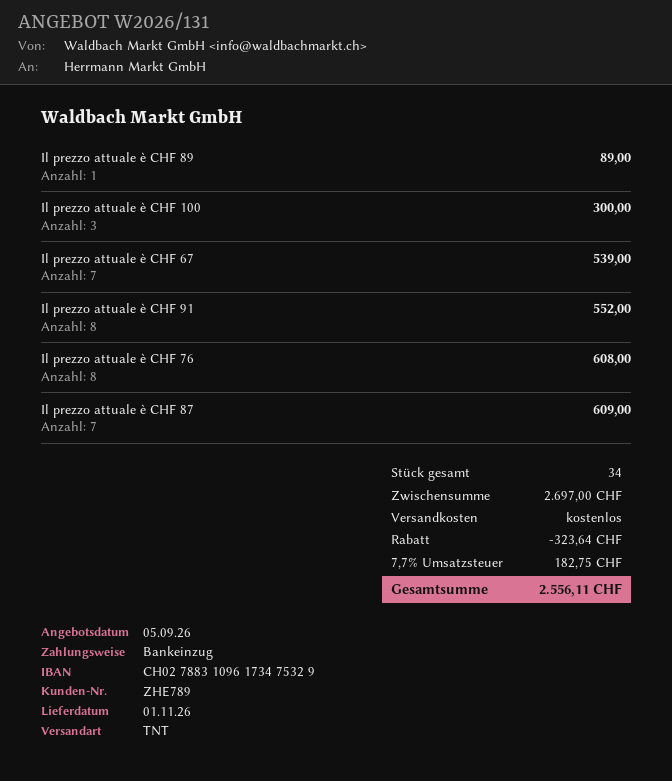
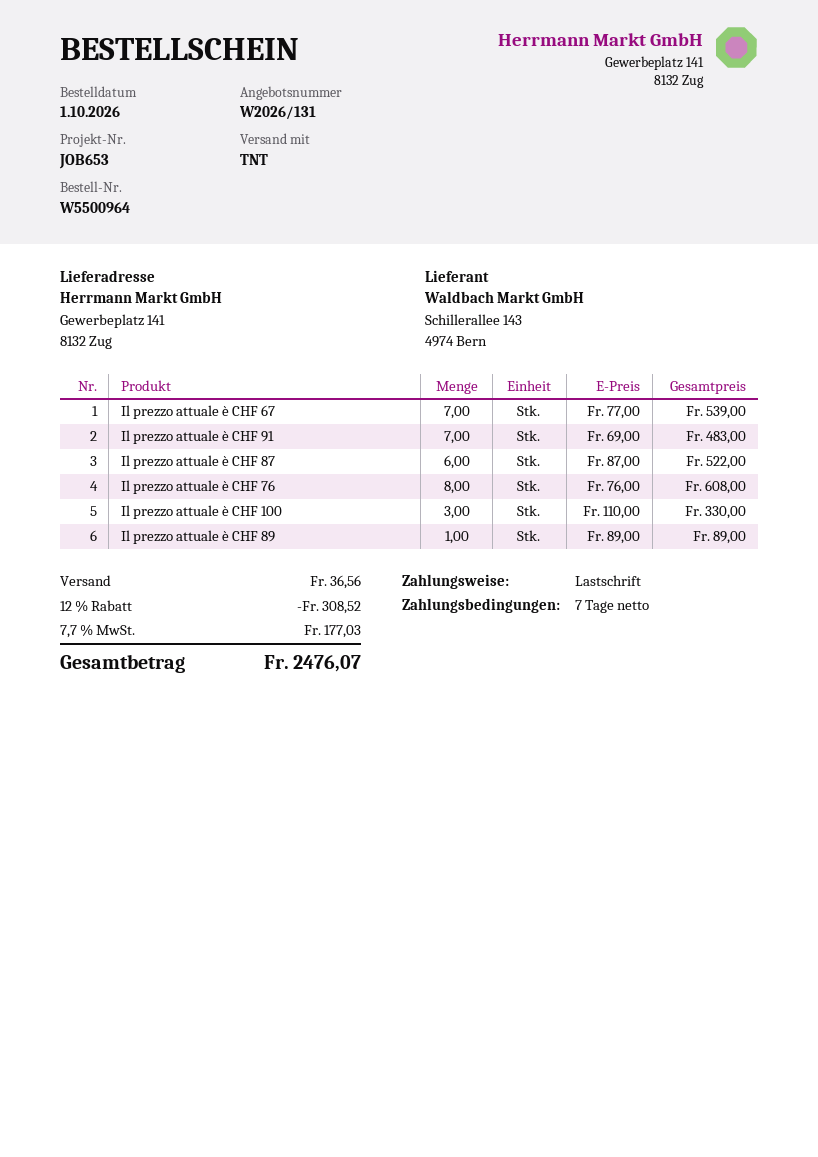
Il prezzo attuale è CHF 100: 3 for 300.00 -> 3 for 330.00
Il prezzo attuale è CHF 91: 8 for 552.00 -> 7 for 483.00
Il prezzo attuale è CHF 87: 7 for 609.00 -> 6 for 522.00
discount: 323.64 -> 308.52
shipping: 0.00 -> 36.56
tax: 7.7% = 182.75 -> 7.7% = 177.03
total: 2556.11 -> 2476.07

